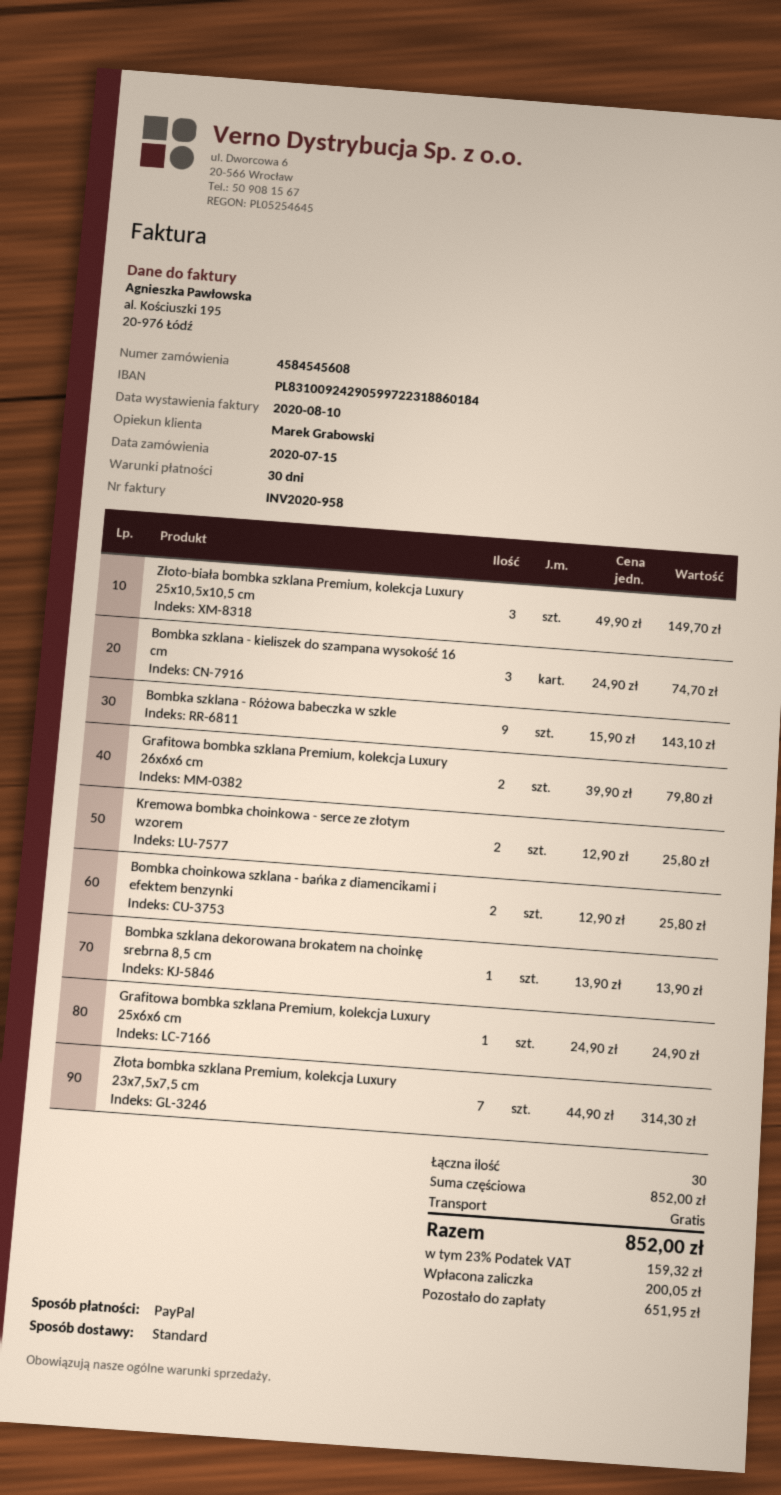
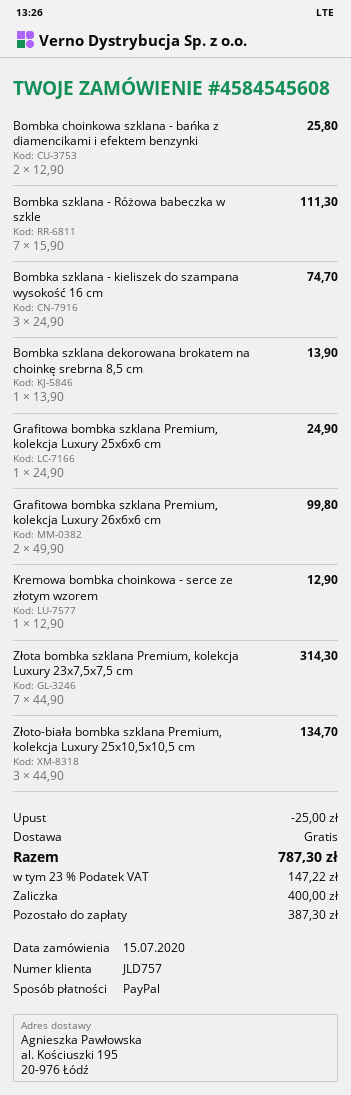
Złoto-biała bombka szklana Premium, kolekcja Luxury 25x10,5x10,5 cm: 3 x 49.90 = 149.70 -> 3 x 44.90 = 134.70
Bombka szklana - Różowa babeczka w szkle: 9 x 15.90 = 143.10 -> 7 x 15.90 = 111.30
Grafitowa bombka szklana Premium, kolekcja Luxury 26x6x6 cm: 2 x 39.90 = 79.80 -> 2 x 49.90 = 99.80
Kremowa bombka choinkowa - serce ze złotym wzorem: 2 x 12.90 = 25.80 -> 1 x 12.90 = 12.90
discount: none -> 25.00
tax: 23% = 159.32 -> 23% = 147.22
total: 852.00 -> 787.30
deposit: 200.05 -> 400.00
balance: 651.95 -> 387.30

